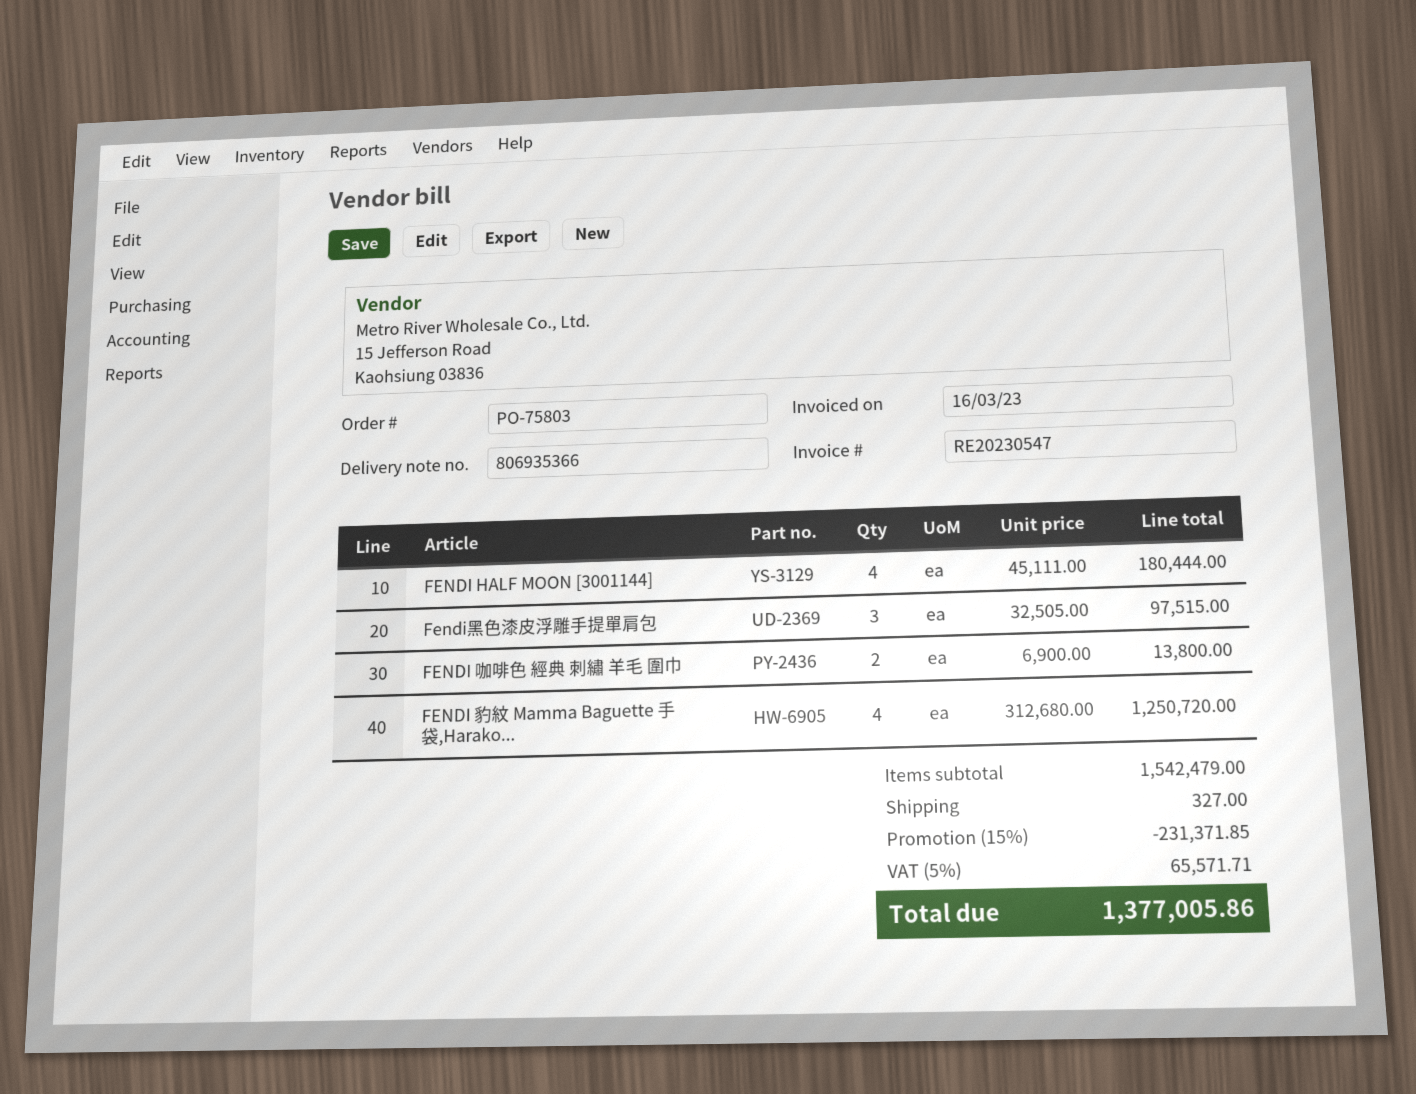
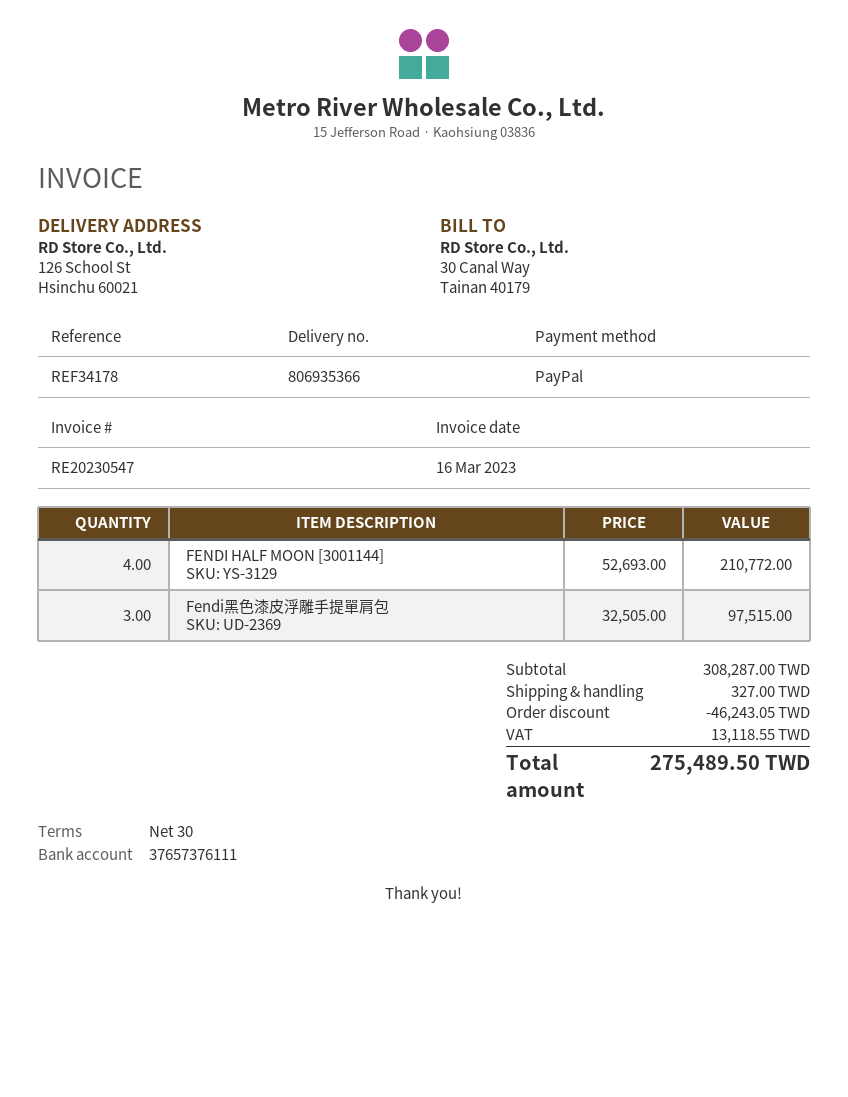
FENDI HALF MOON [3001144]: 4 x 45111.00 = 180444.00 -> 4 x 52693.00 = 210772.00
FENDI 咖啡色 經典 刺繡 羊毛 圍巾: 2 x 6900.00 = 13800.00 -> none
FENDI 豹紋 Mamma Baguette 手袋,Harako...: 4 x 312680.00 = 1250720.00 -> none
subtotal: 1542479.00 -> 308287.00
discount: 231371.85 -> 46243.05
tax: 65571.71 -> 13118.55
total: 1377005.86 -> 275489.50

